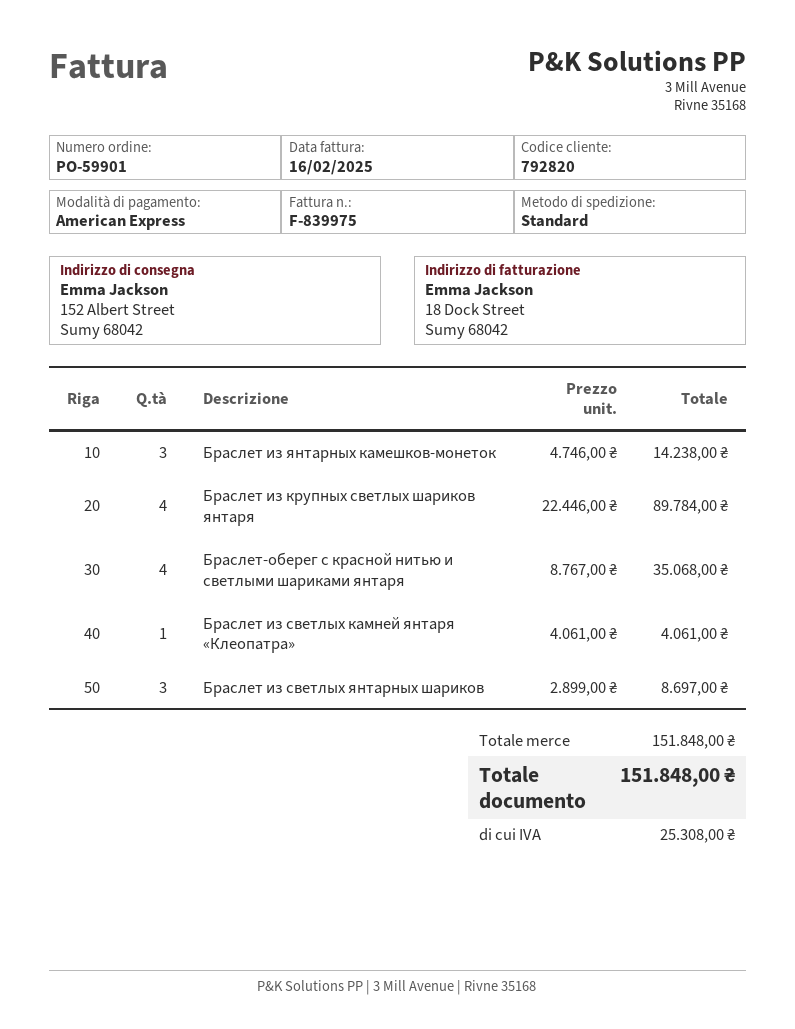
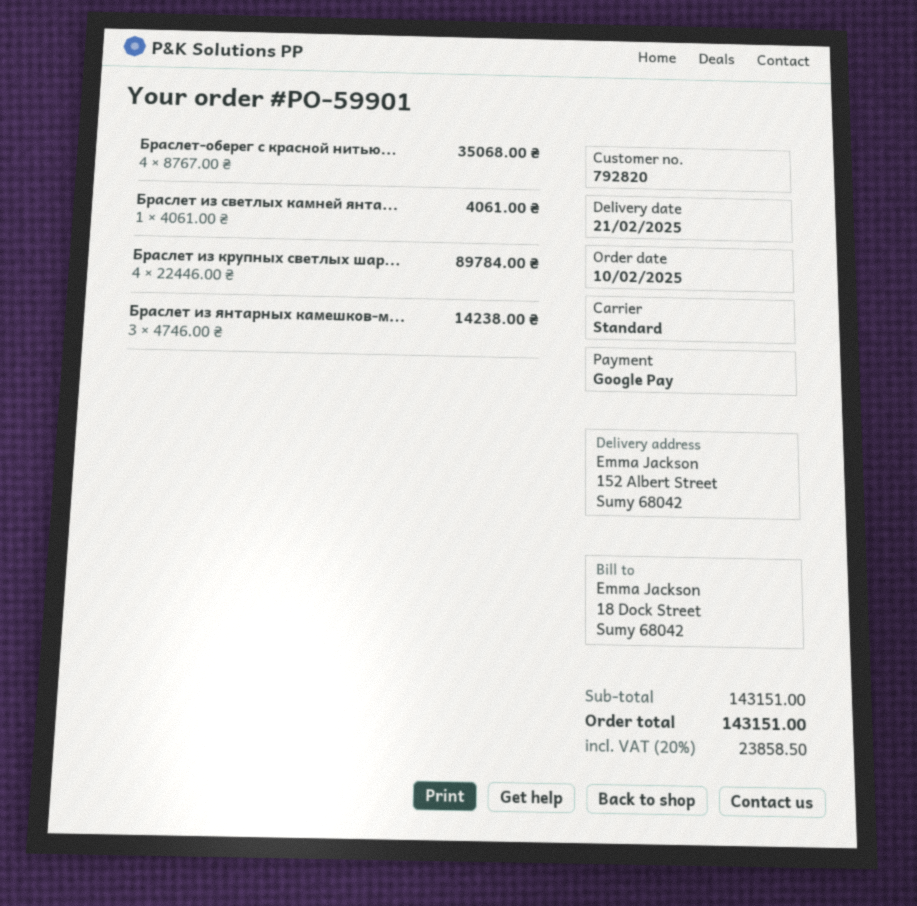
payment method: American Express -> Google Pay
Браслет из светлых янтарных шариков: 3 x 2899.00 = 8697.00 -> none
subtotal: 151848.00 -> 143151.00
tax: 25308.00 -> 23858.50
total: 151848.00 -> 143151.00

